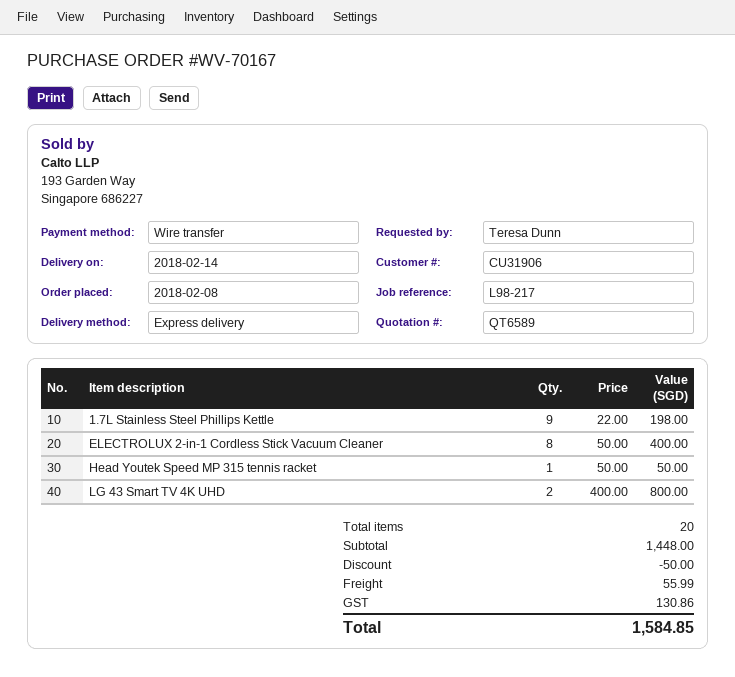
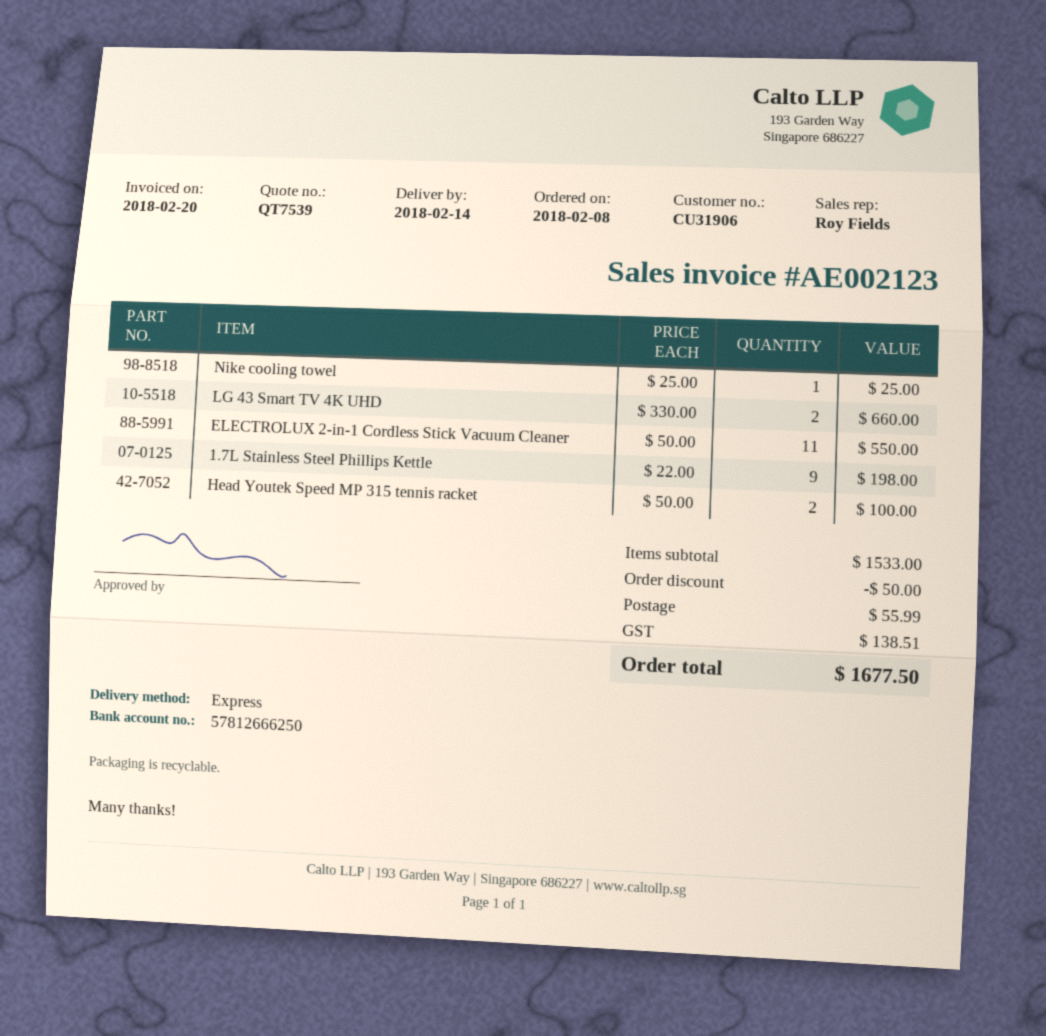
quote number: QT6589 -> QT7539
ELECTROLUX 2-in-1 Cordless Stick Vacuum Cleaner: 8 x 50.00 = 400.00 -> 11 x 50.00 = 550.00
Head Youtek Speed MP 315 tennis racket: 1 x 50.00 = 50.00 -> 2 x 50.00 = 100.00
LG 43 Smart TV 4K UHD: 2 x 400.00 = 800.00 -> 2 x 330.00 = 660.00
Nike cooling towel: none -> 1 x 25.00 = 25.00
subtotal: 1448.00 -> 1533.00
tax: 130.86 -> 138.51
total: 1584.85 -> 1677.50

